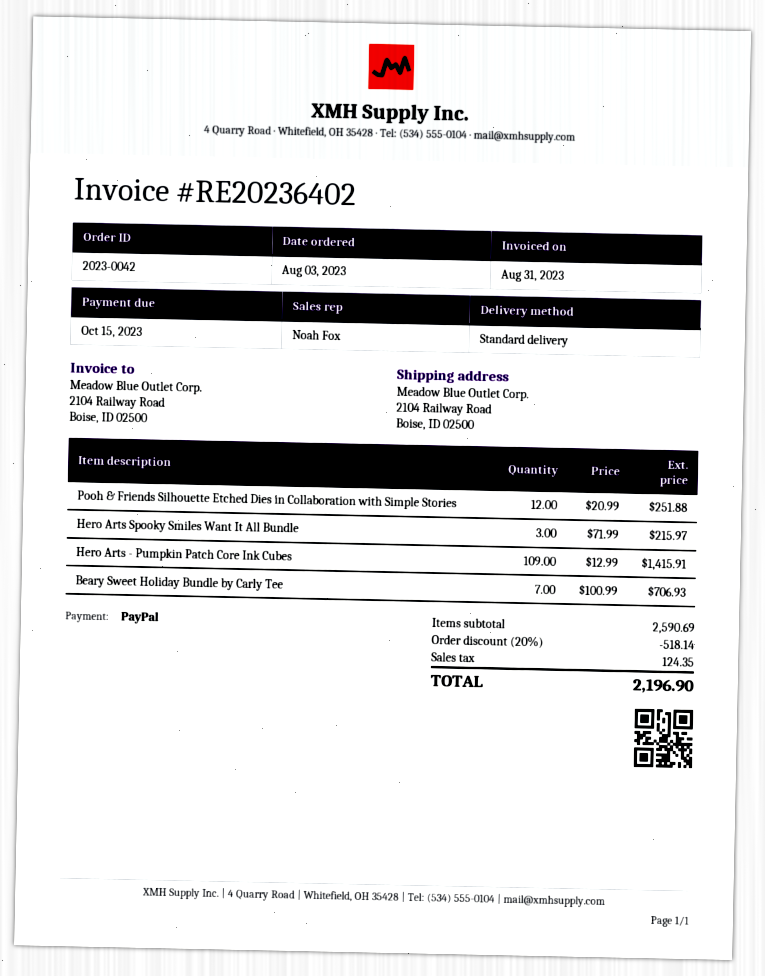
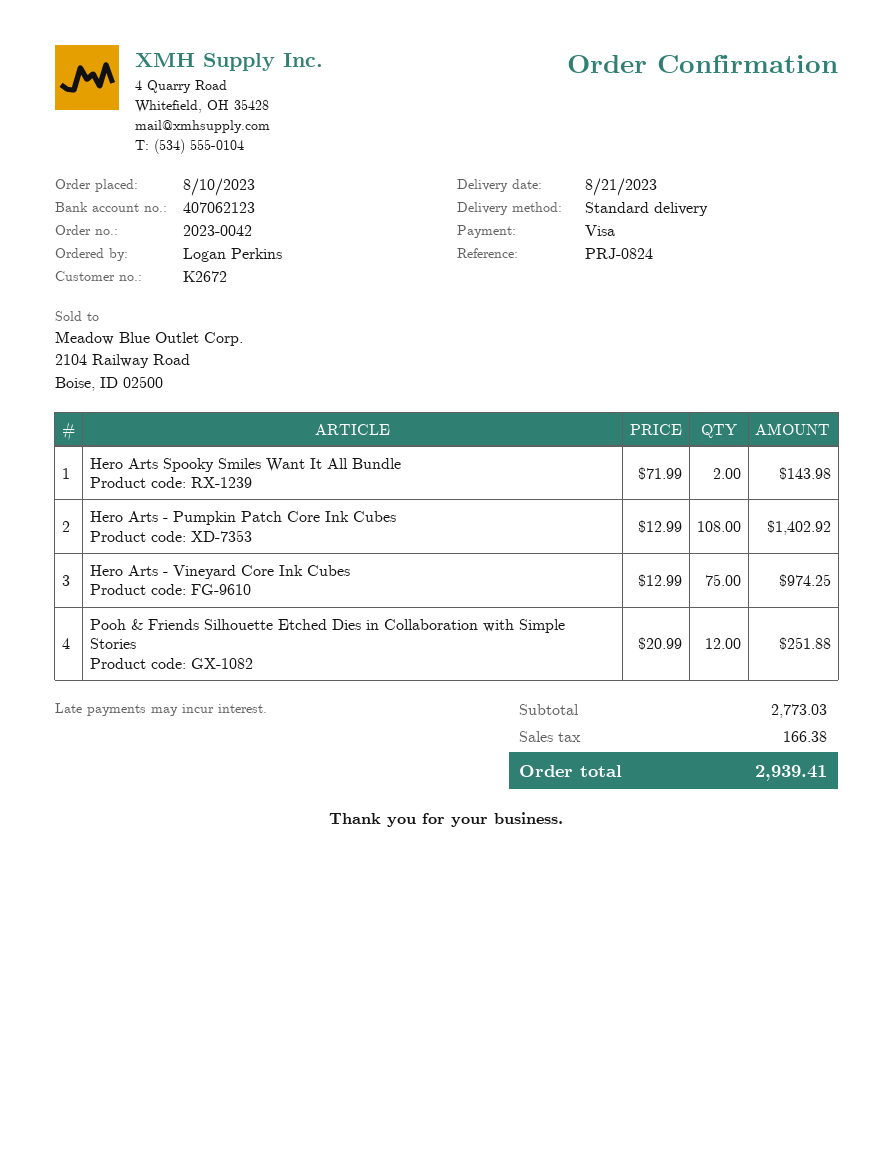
order date: 2023-08-03 -> 2023-08-10
payment method: PayPal -> Visa
Hero Arts Spooky Smiles Want It All Bundle: 3 x 71.99 = 215.97 -> 2 x 71.99 = 143.98
Hero Arts - Pumpkin Patch Core Ink Cubes: 109 x 12.99 = 1415.91 -> 108 x 12.99 = 1402.92
Beary Sweet Holiday Bundle by Carly Tee: 7 x 100.99 = 706.93 -> none
Hero Arts - Vineyard Core Ink Cubes: none -> 75 x 12.99 = 974.25
subtotal: 2590.69 -> 2773.03
discount: 20% = 518.14 -> none
tax: 124.35 -> 166.38
total: 2196.90 -> 2939.41

